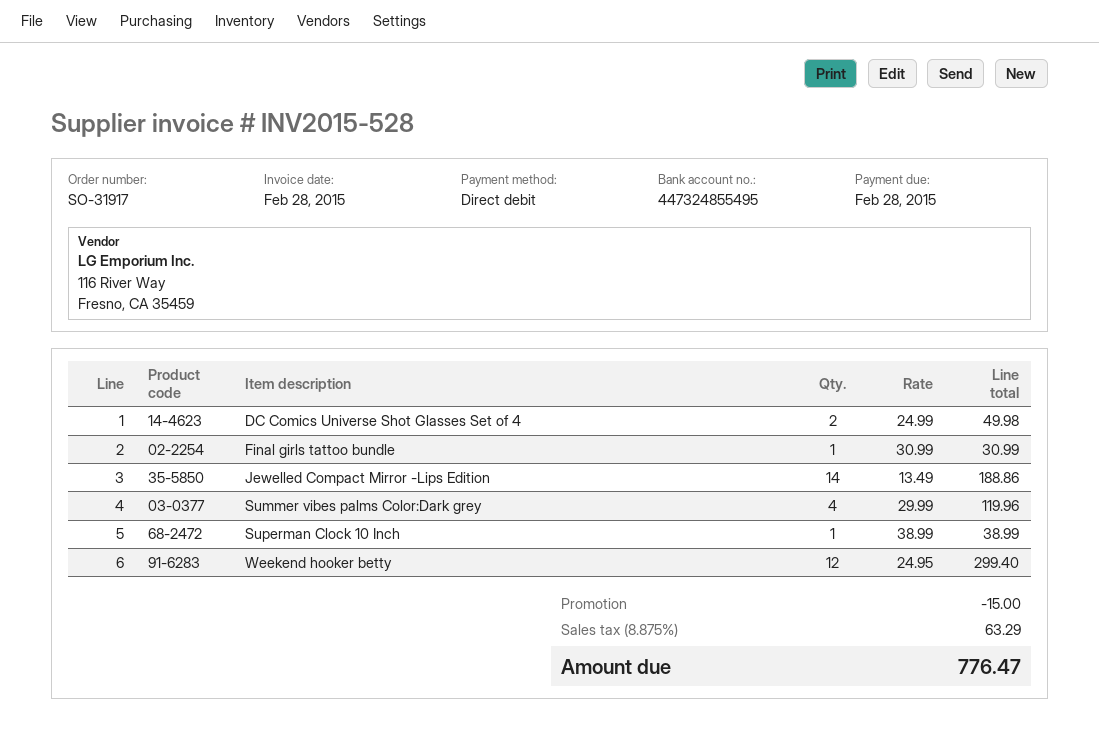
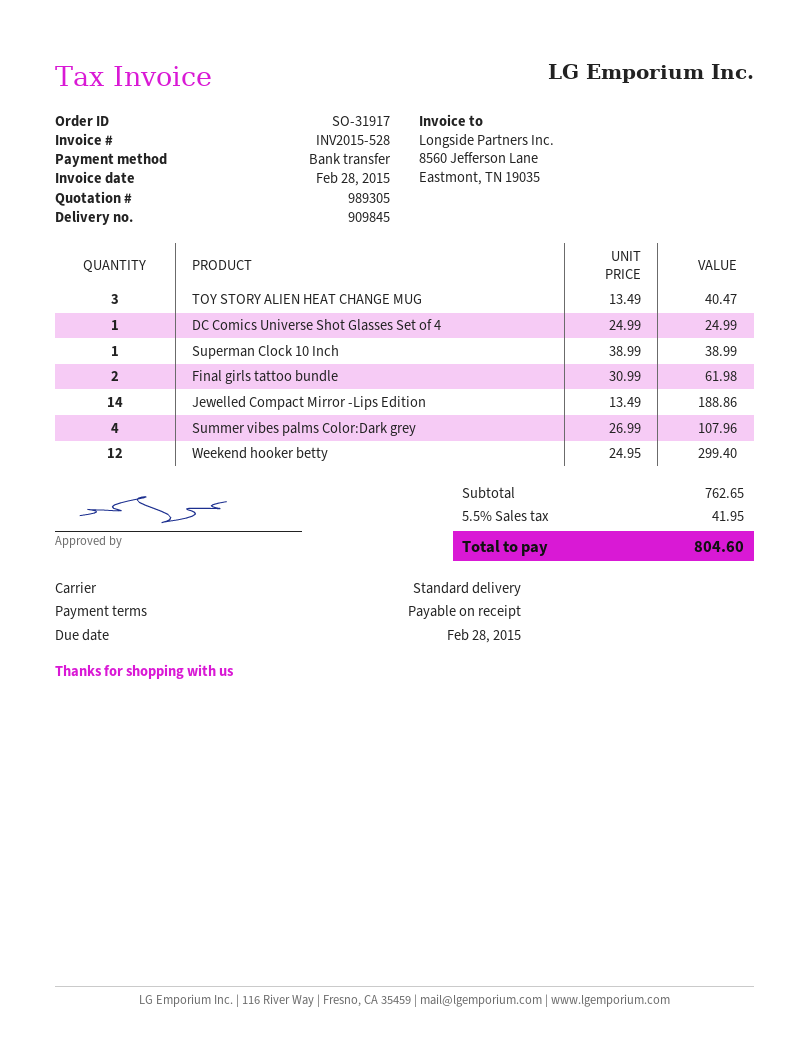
payment method: direct debit -> bank transfer
DC Comics Universe Shot Glasses Set of 4: 2 x 24.99 = 49.98 -> 1 x 24.99 = 24.99
Final girls tattoo bundle: 1 x 30.99 = 30.99 -> 2 x 30.99 = 61.98
Summer vibes palms Color:Dark grey: 4 x 29.99 = 119.96 -> 4 x 26.99 = 107.96
TOY STORY ALIEN HEAT CHANGE MUG: none -> 3 x 13.49 = 40.47
discount: 15.00 -> none
tax: 8.875% = 63.29 -> 5.5% = 41.95
total: 776.47 -> 804.60

